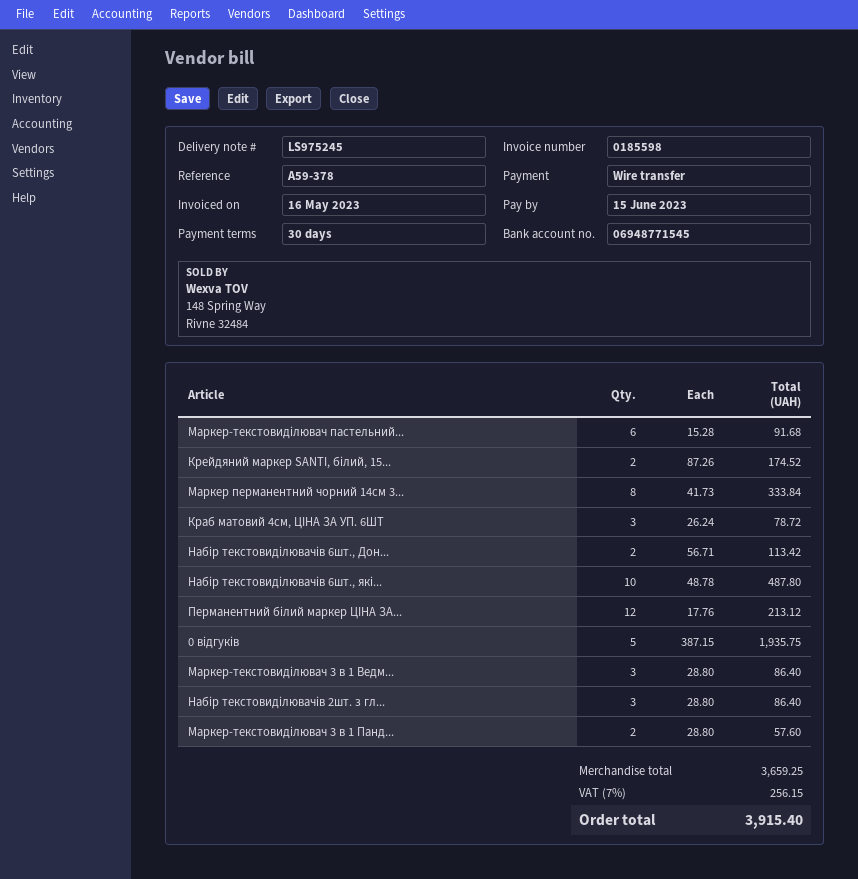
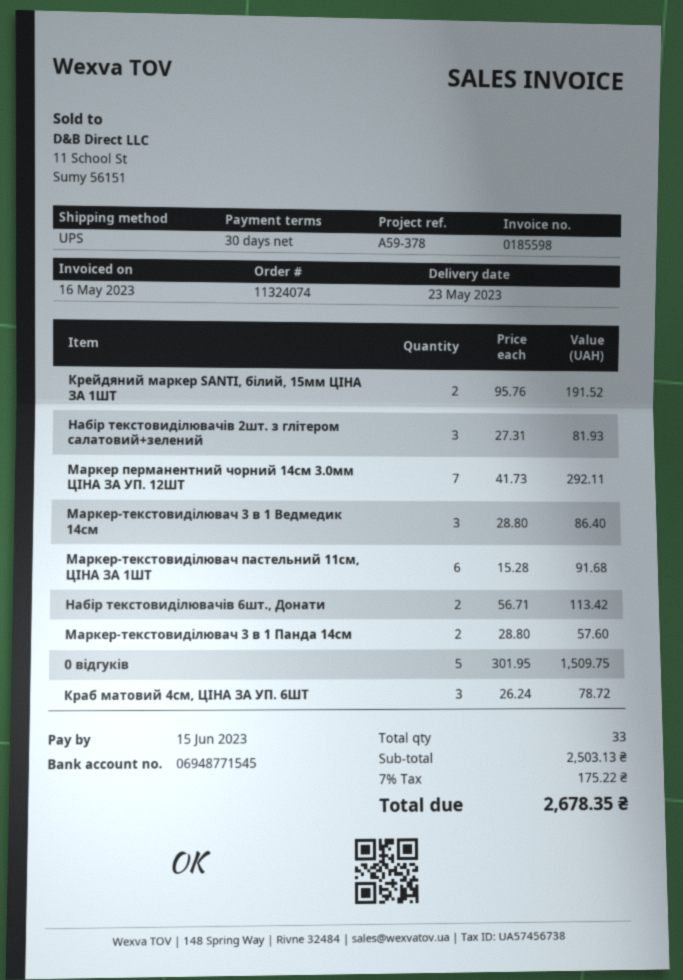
Крейдяний маркер SANTI, білий, 15...: 2 x 87.26 = 174.52 -> 2 x 95.76 = 191.52
Маркер перманентний чорний 14см 3...: 8 x 41.73 = 333.84 -> 7 x 41.73 = 292.11
Набір текстовиділювачів 6шт., які...: 10 x 48.78 = 487.80 -> none
Перманентний білий маркер ЦІНА ЗА...: 12 x 17.76 = 213.12 -> none
0 відгуків: 5 x 387.15 = 1935.75 -> 5 x 301.95 = 1509.75
Набір текстовиділювачів 2шт. з гл...: 3 x 28.80 = 86.40 -> 3 x 27.31 = 81.93
subtotal: 3659.25 -> 2503.13
tax: 7% = 256.15 -> 7% = 175.22
total: 3915.40 -> 2678.35

